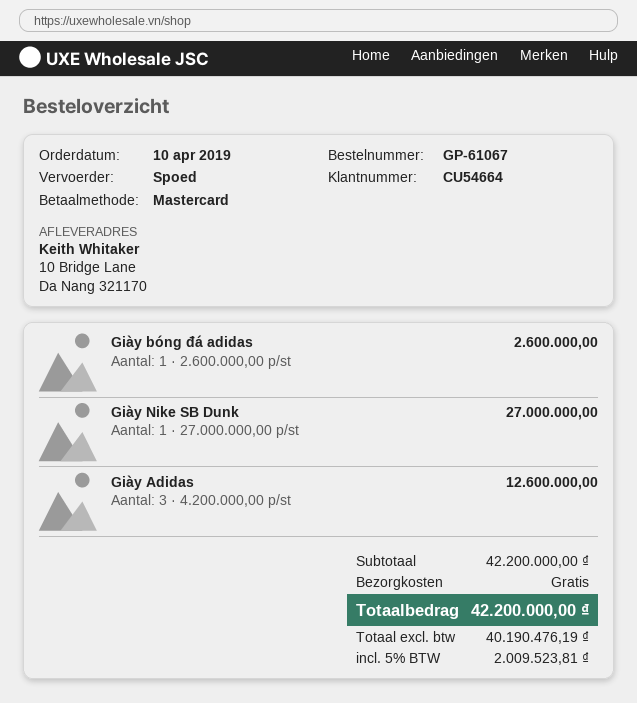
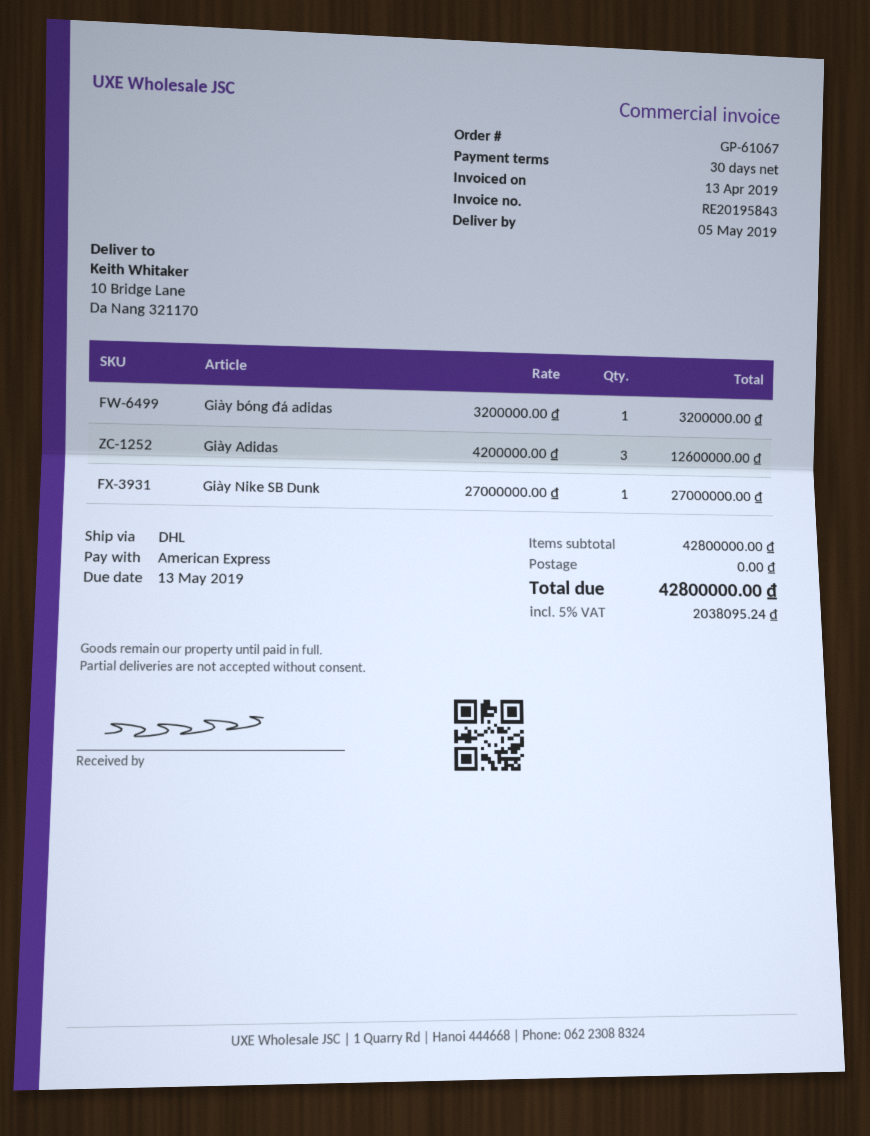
payment method: Mastercard -> American Express
shipping method: express -> DHL
Giày bóng đá adidas: 1 x 2600000.00 = 2600000.00 -> 1 x 3200000.00 = 3200000.00
subtotal: 42200000.00 -> 42800000.00
tax: 5% = 2009523.81 -> 5% = 2038095.24
total: 42200000.00 -> 42800000.00

